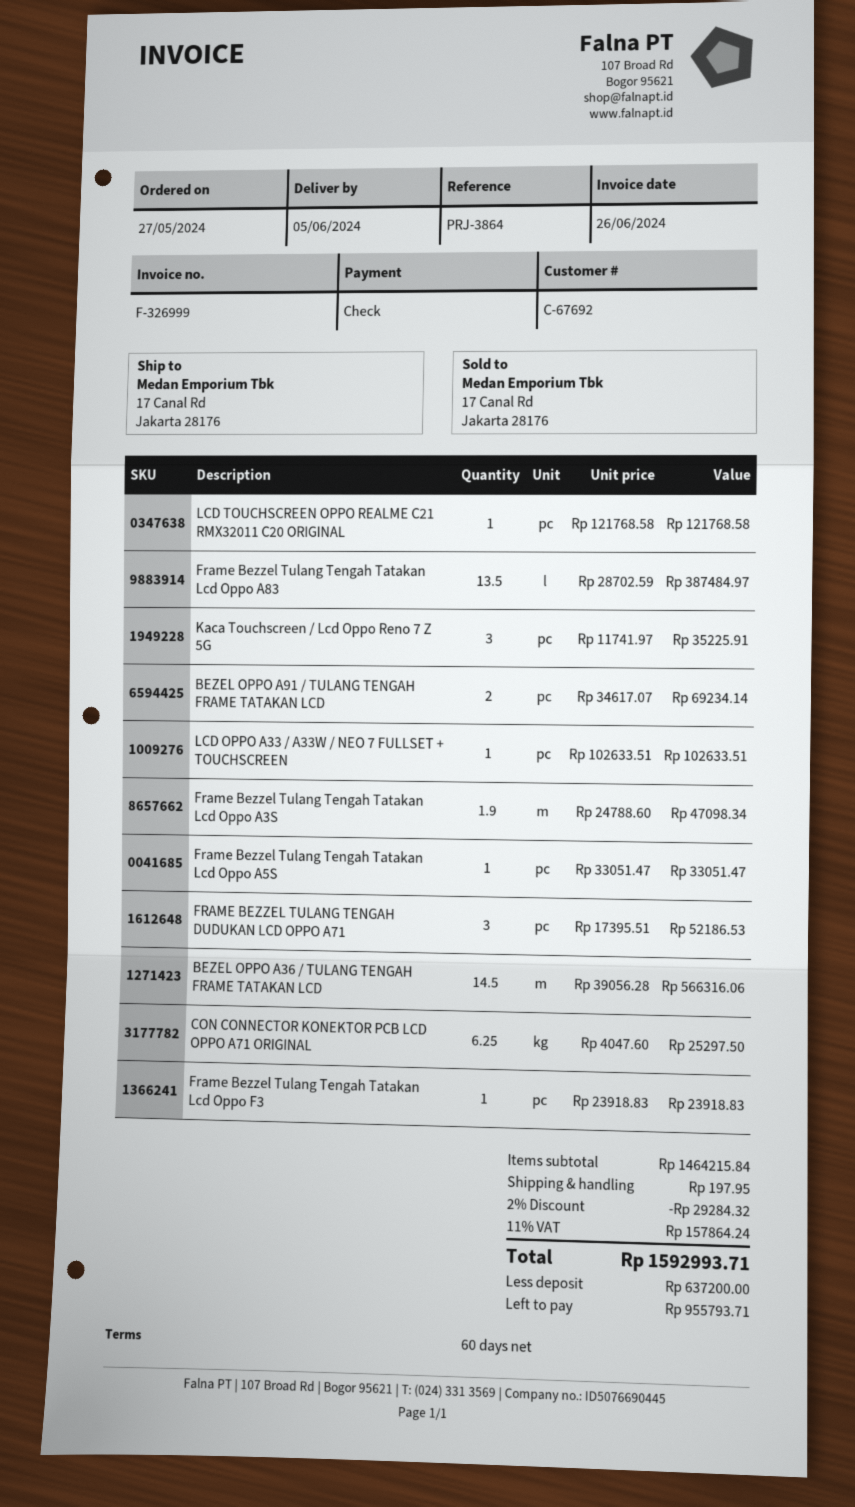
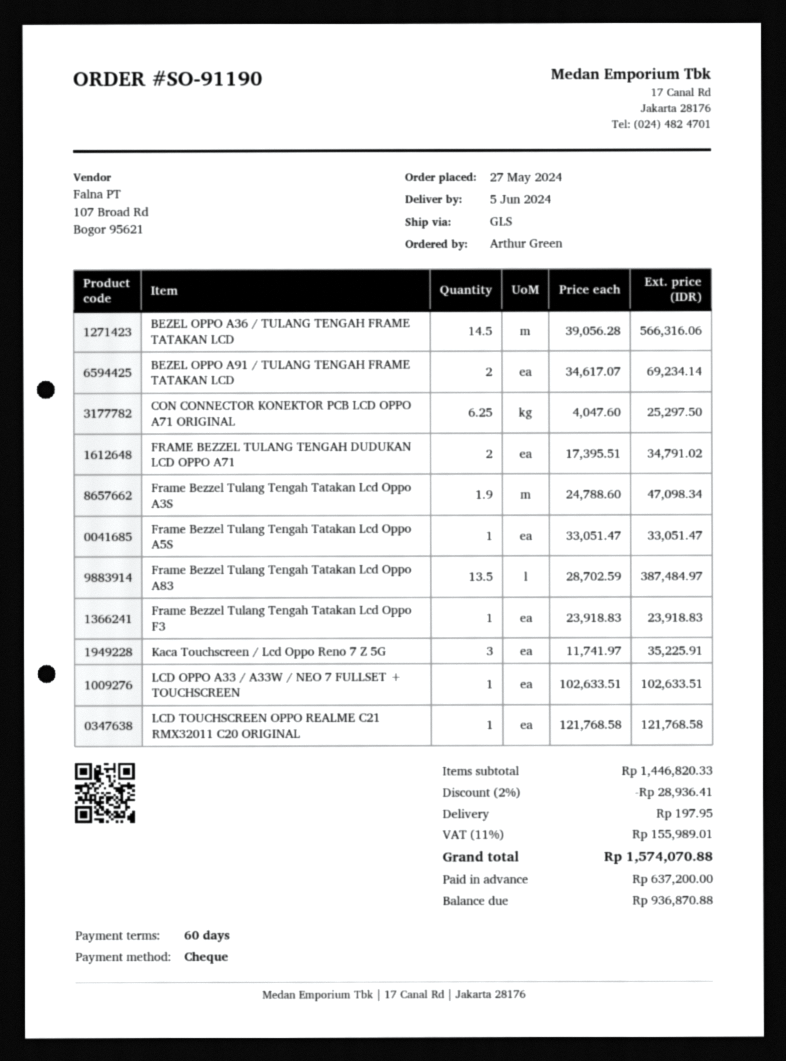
FRAME BEZZEL TULANG TENGAH DUDUKAN LCD OPPO A71: 3 x 17395.51 = 52186.53 -> 2 x 17395.51 = 34791.02
subtotal: 1464215.84 -> 1446820.33
discount: 2% = 29284.32 -> 2% = 28936.41
tax: 11% = 157864.24 -> 11% = 155989.01
total: 1592993.71 -> 1574070.88
balance: 955793.71 -> 936870.88

